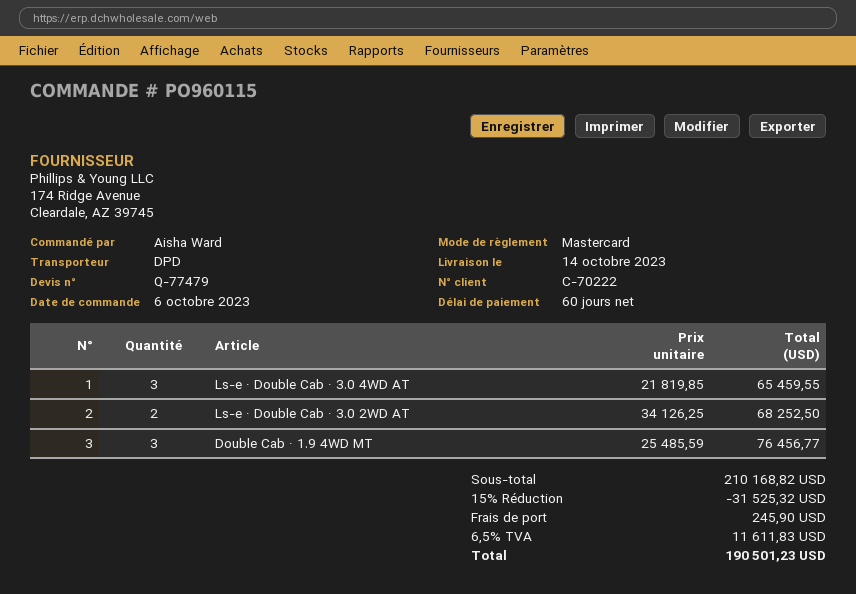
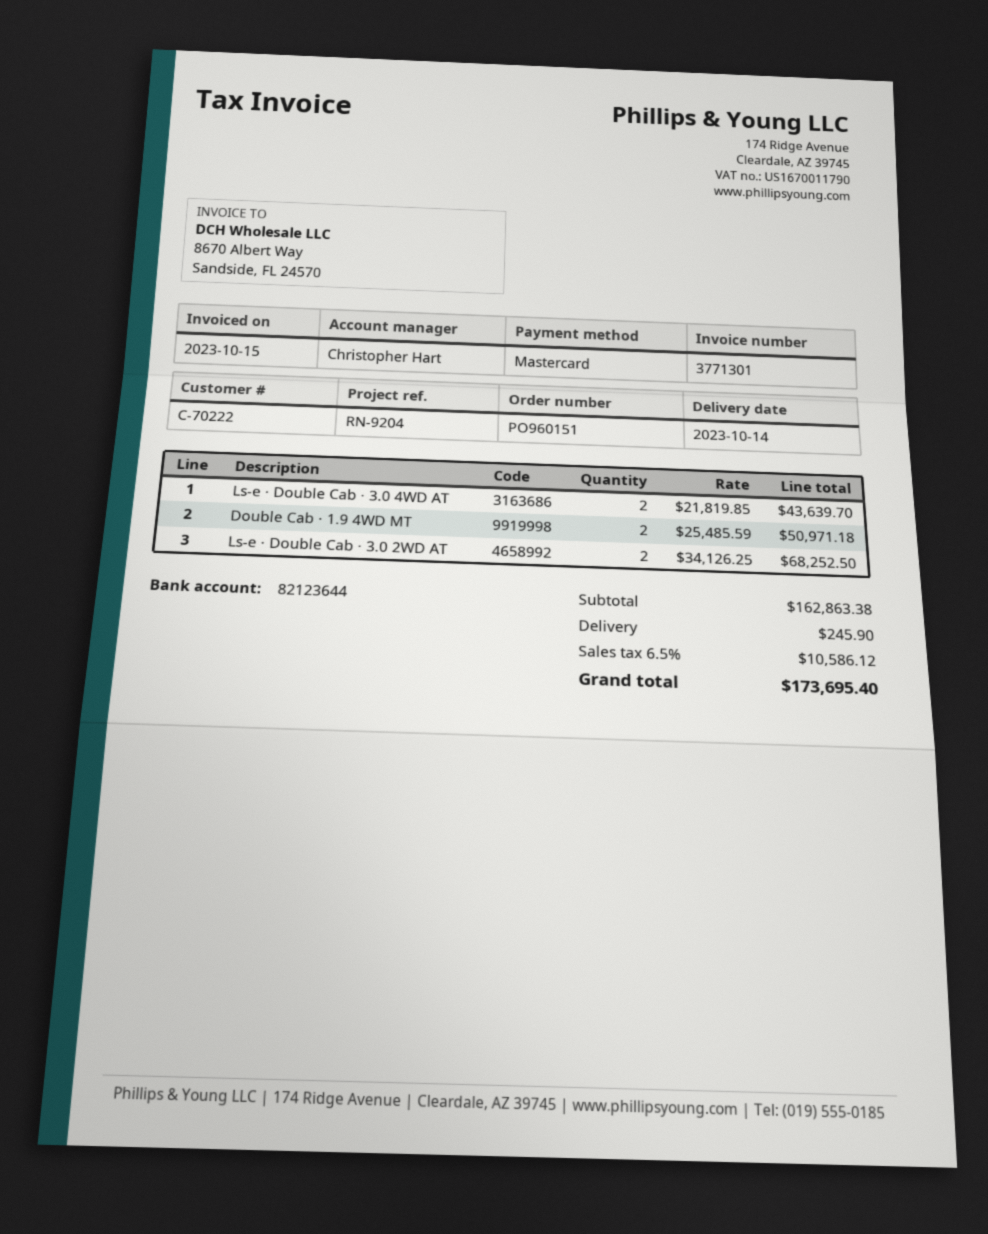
order number: PO960115 -> PO960151
Ls-e · Double Cab · 3.0 4WD AT: 3 x 21819.85 = 65459.55 -> 2 x 21819.85 = 43639.70
Double Cab · 1.9 4WD MT: 3 x 25485.59 = 76456.77 -> 2 x 25485.59 = 50971.18
subtotal: 210168.82 -> 162863.38
discount: 15% = 31525.32 -> none
tax: 6.5% = 11611.83 -> 6.5% = 10586.12
total: 190501.23 -> 173695.40

